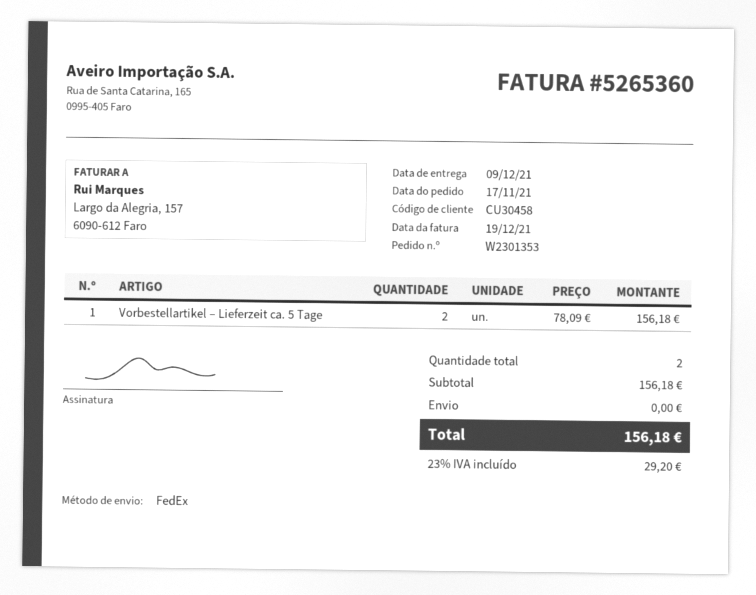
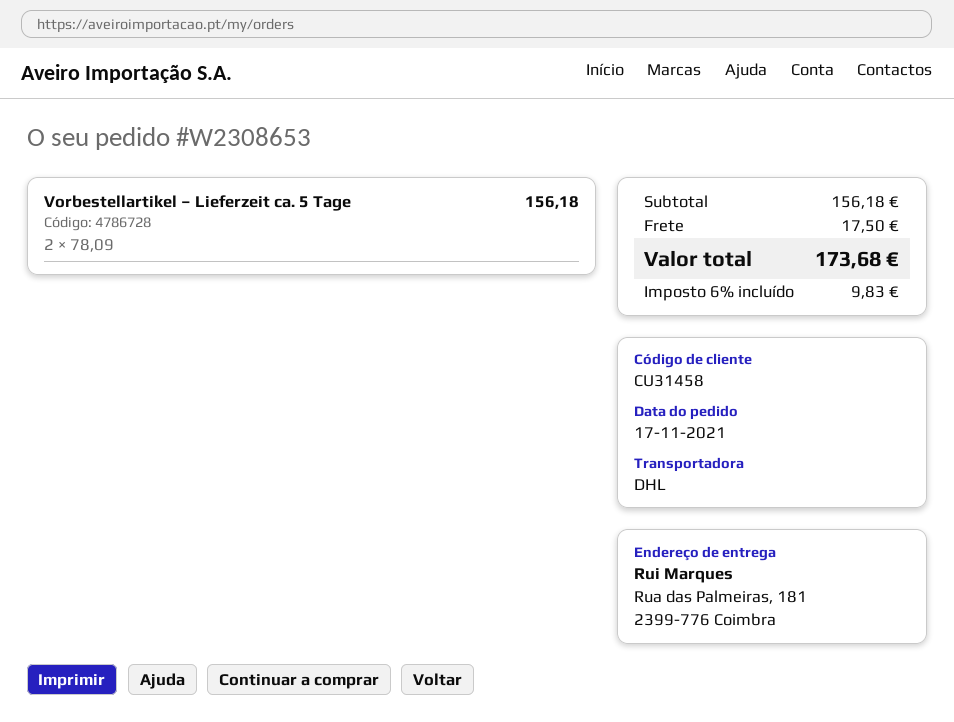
order number: W2301353 -> W2308653
customer number: CU30458 -> CU31458
shipping method: FedEx -> DHL
shipping: 0.00 -> 17.50
tax: 23% = 29.20 -> 6% = 9.83
total: 156.18 -> 173.68

